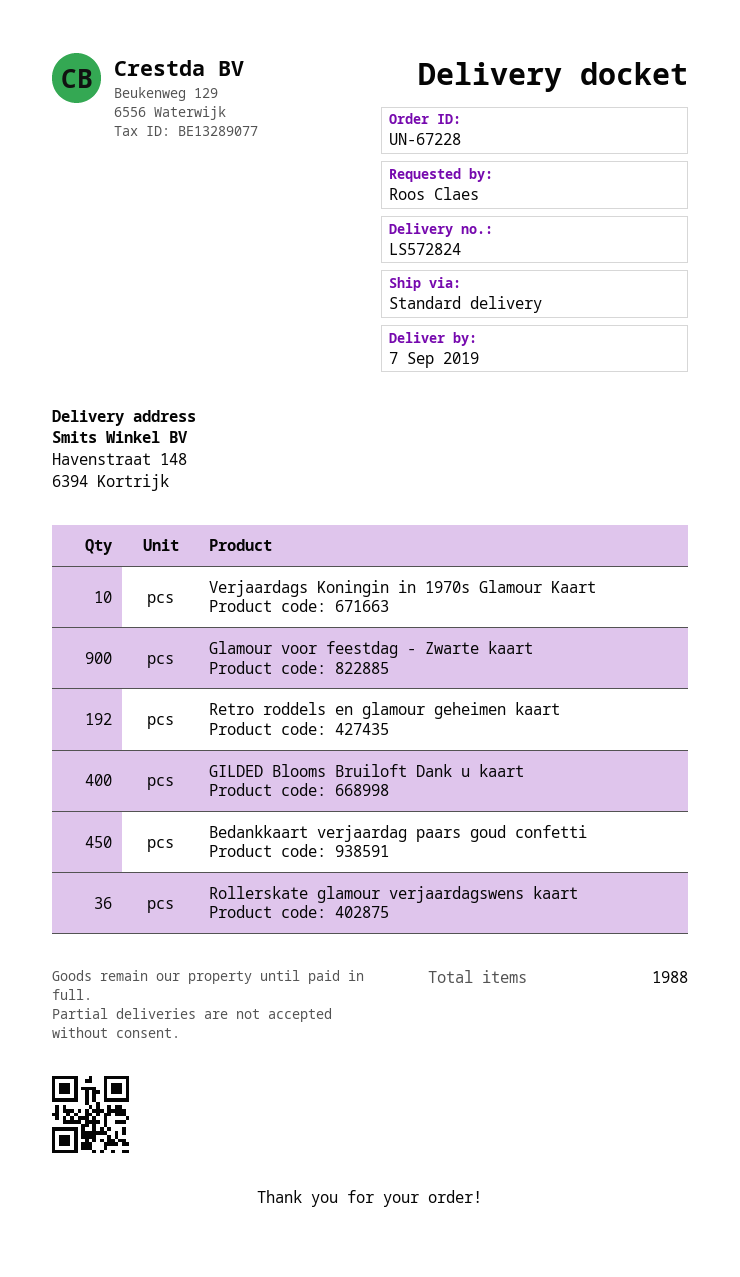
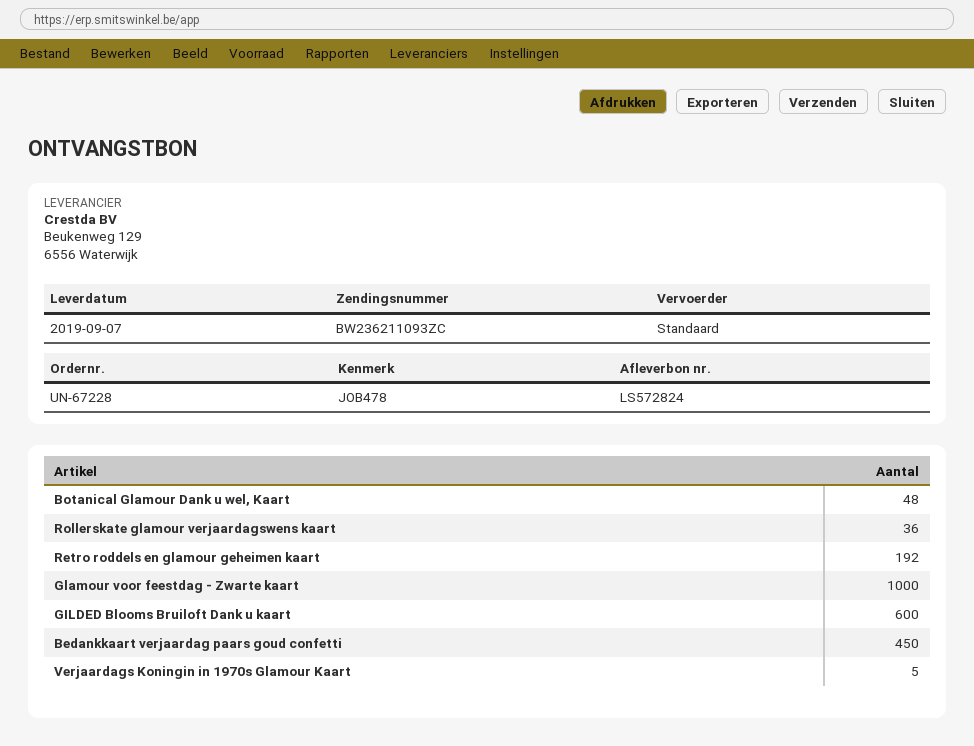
Verjaardags Koningin in 1970s Glamour Kaart: 10 -> 5
Glamour voor feestdag - Zwarte kaart: 900 -> 1000
GILDED Blooms Bruiloft Dank u kaart: 400 -> 600
Botanical Glamour Dank u wel, Kaart: none -> 48

